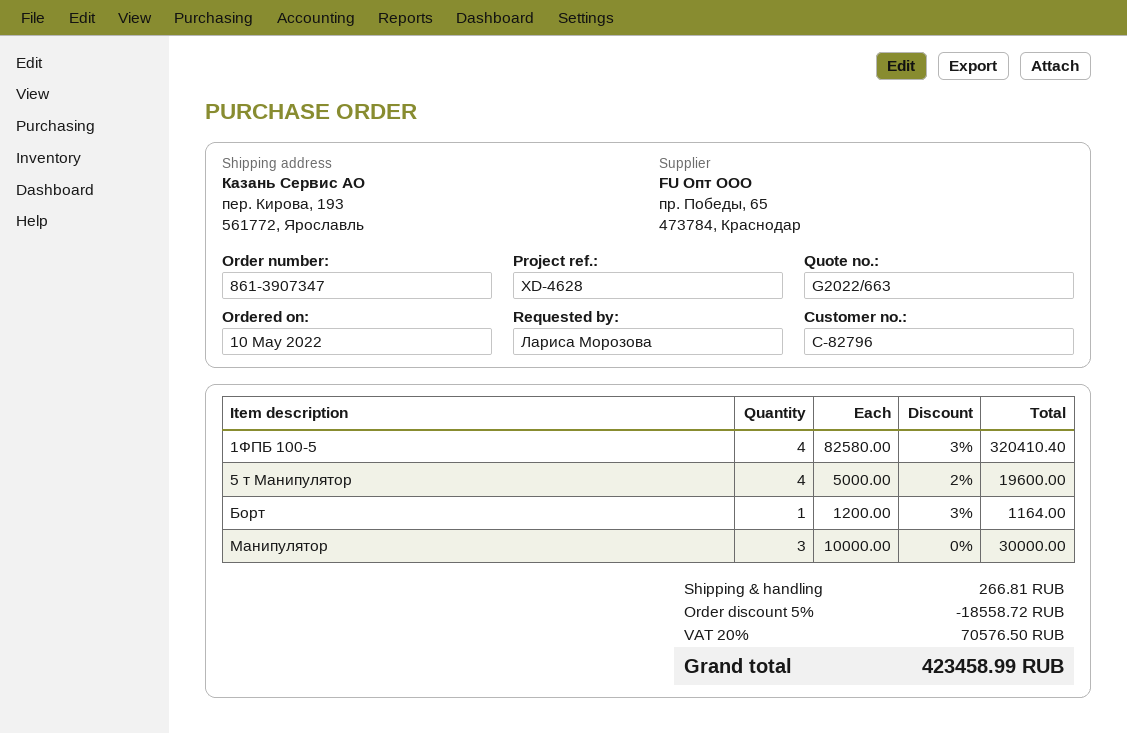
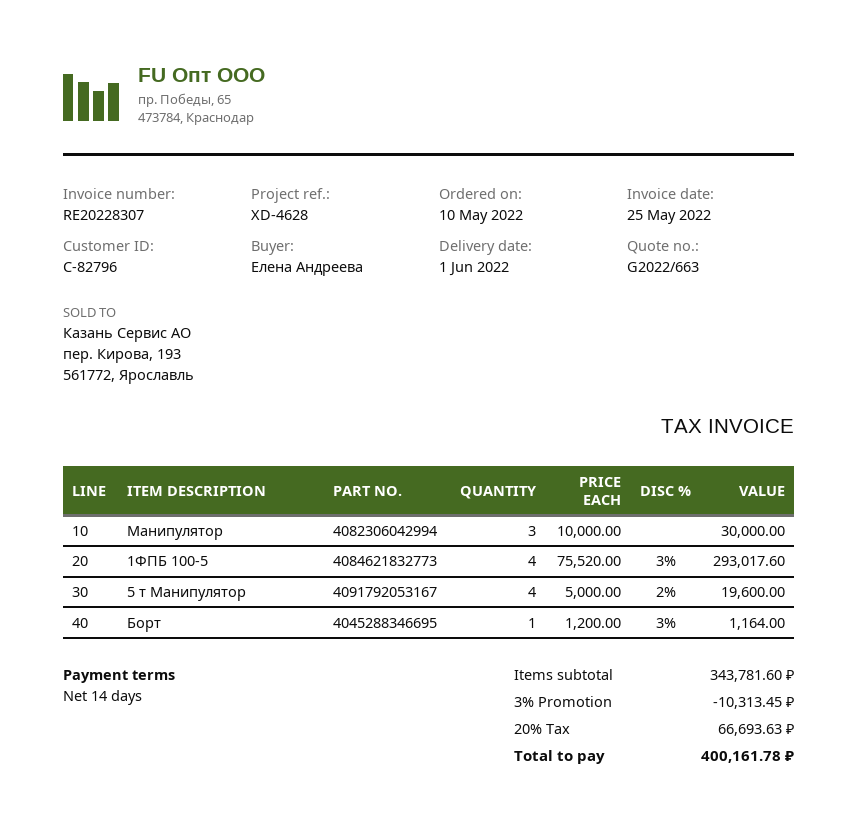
ordered by: Лариса Морозова -> Елена Андреева
1ФПБ 100-5: 4 x 82580.00 - 3% = 320410.40 -> 4 x 75520.00 - 3% = 293017.60
discount: 5% = 18558.72 -> 3% = 10313.45
shipping: 266.81 -> none
tax: 20% = 70576.50 -> 20% = 66693.63
total: 423458.99 -> 400161.78

